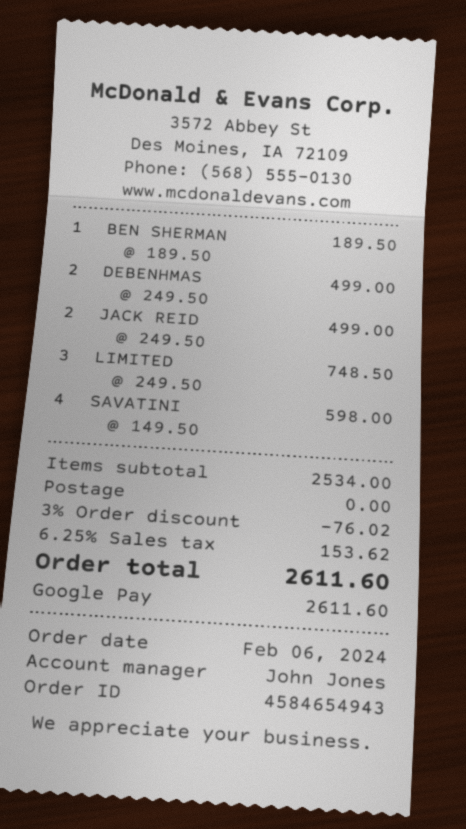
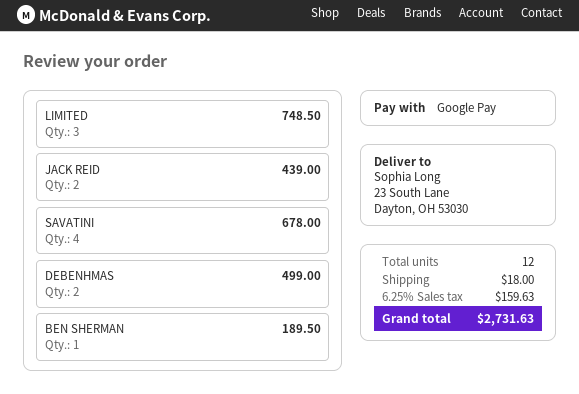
JACK REID: 2 for 499.00 -> 2 for 439.00
SAVATINI: 4 for 598.00 -> 4 for 678.00
discount: 3% = 76.02 -> none
shipping: 0.00 -> 18.00
tax: 6.25% = 153.62 -> 6.25% = 159.63
total: 2611.60 -> 2731.63

